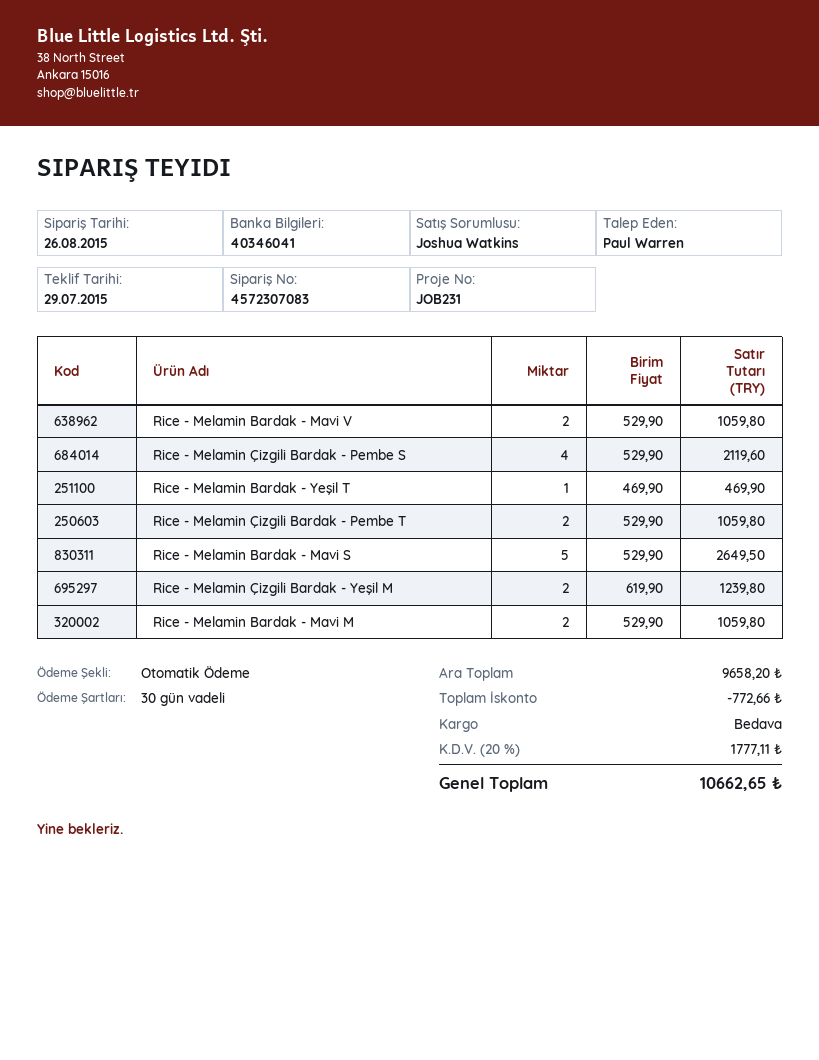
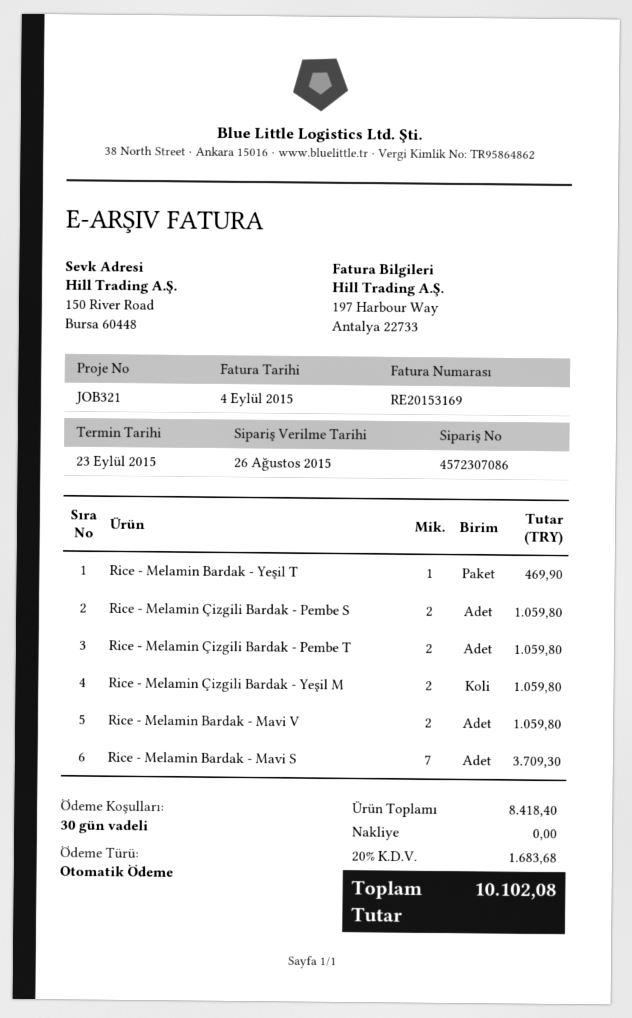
order number: 4572307083 -> 4572307086
reference: JOB231 -> JOB321
Rice - Melamin Çizgili Bardak - Pembe S: 4 for 2119.60 -> 2 for 1059.80
Rice - Melamin Bardak - Mavi S: 5 for 2649.50 -> 7 for 3709.30
Rice - Melamin Çizgili Bardak - Yeşil M: 2 for 1239.80 -> 2 for 1059.80
Rice - Melamin Bardak - Mavi M: 2 for 1059.80 -> none
subtotal: 9658.20 -> 8418.40
discount: 772.66 -> none
tax: 20% = 1777.11 -> 20% = 1683.68
total: 10662.65 -> 10102.08

